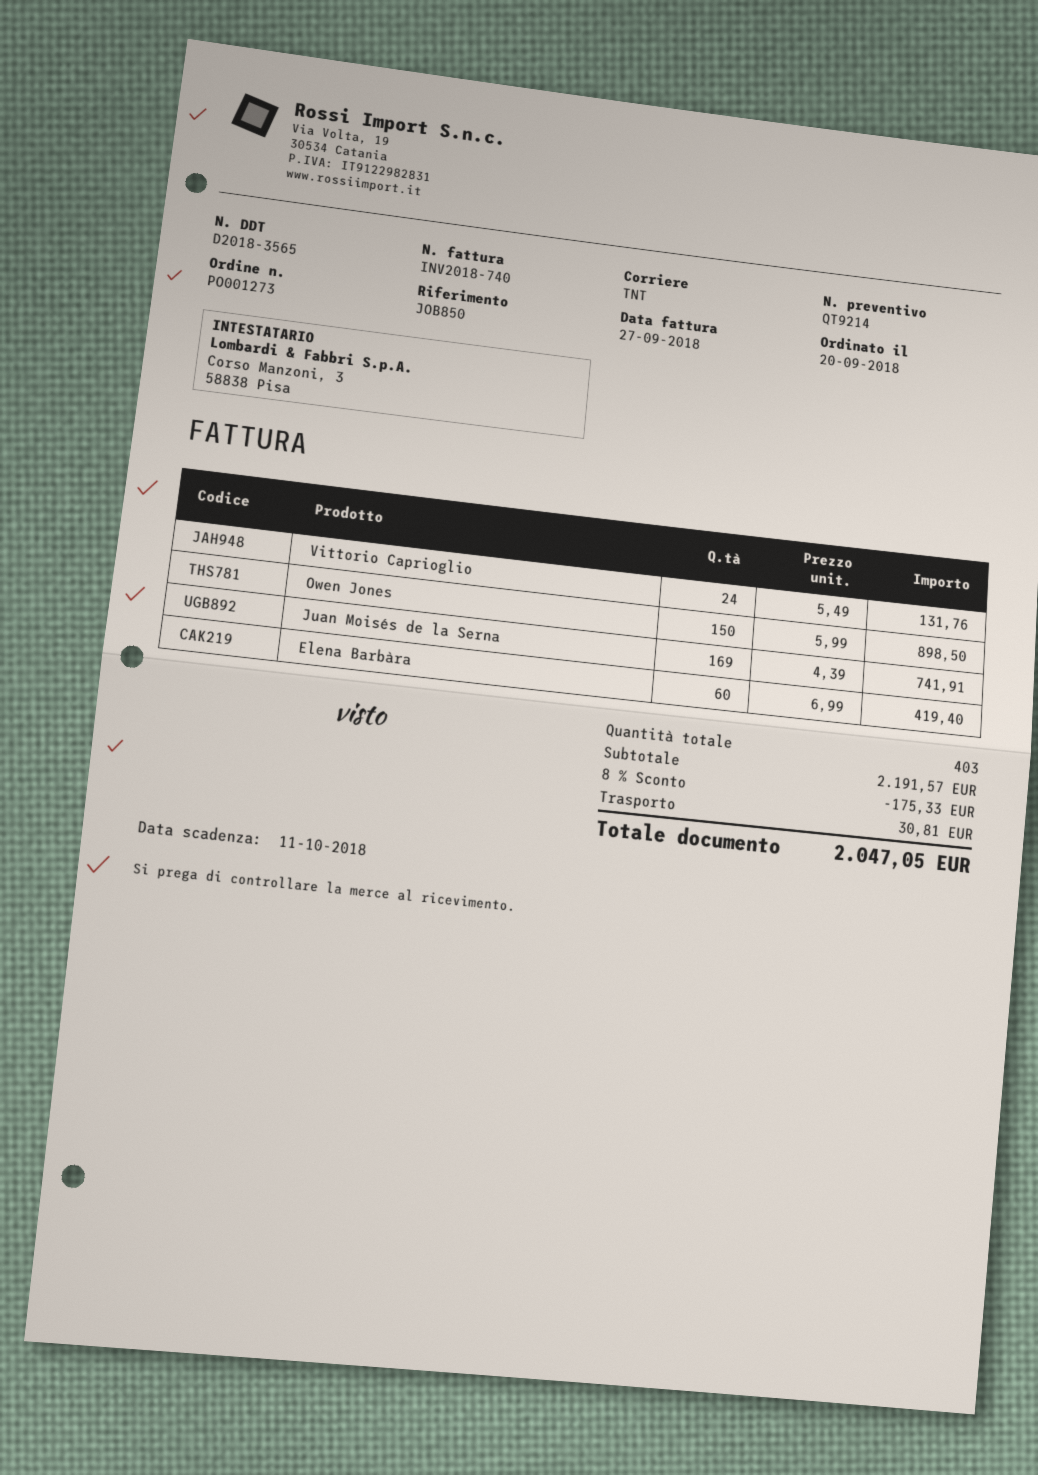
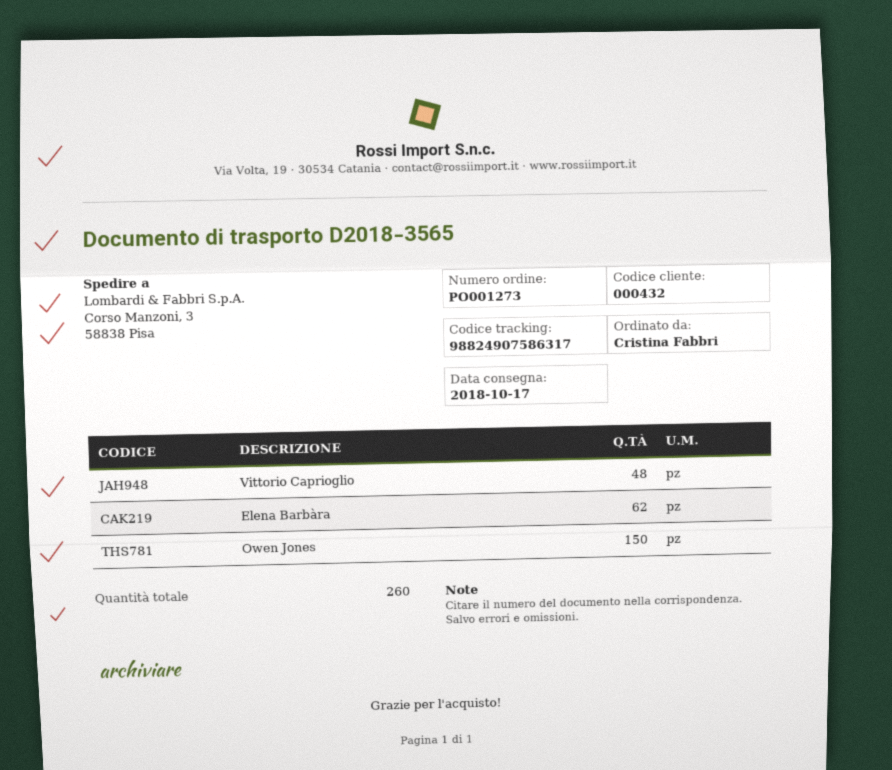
Vittorio Caprioglio: 24 -> 48
Juan Moisés de la Serna: 169 -> none
Elena Barbàra: 60 -> 62
total quantity: 403 -> 260

